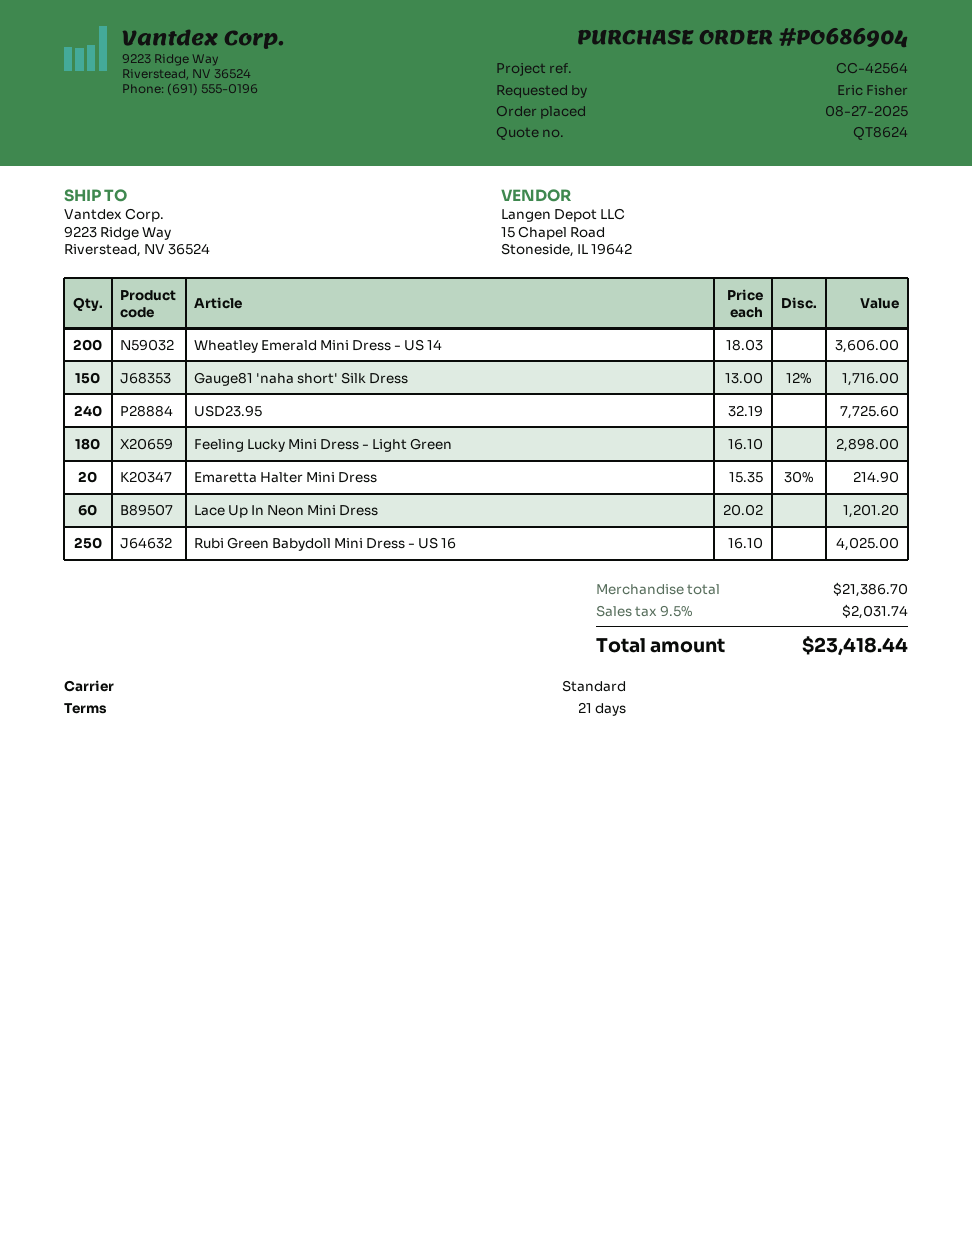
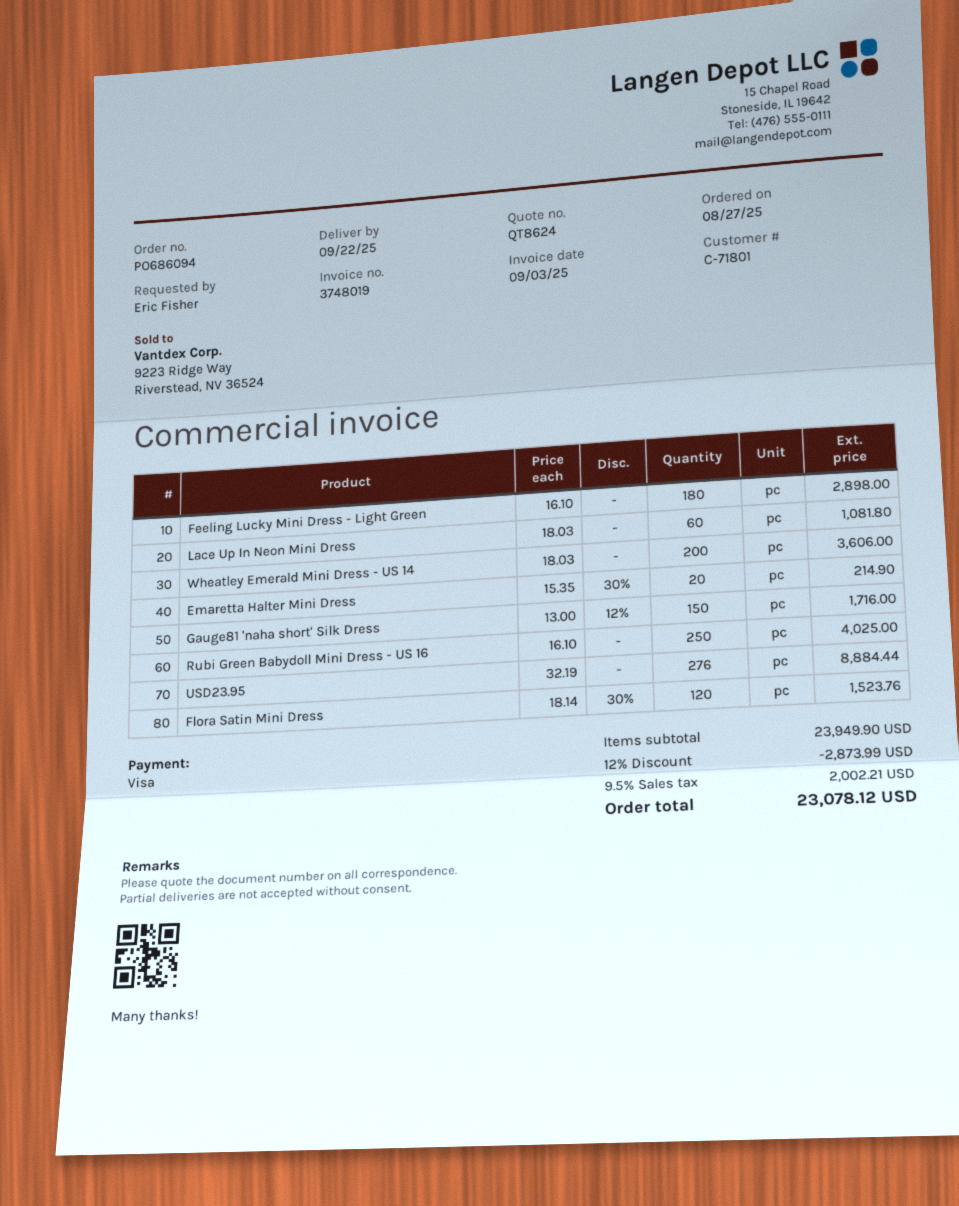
order number: PO686904 -> PO686094
USD23.95: 240 x 32.19 = 7725.60 -> 276 x 32.19 = 8884.44
Lace Up In Neon Mini Dress: 60 x 20.02 = 1201.20 -> 60 x 18.03 = 1081.80
Flora Satin Mini Dress: none -> 120 x 18.14 - 30% = 1523.76
subtotal: 21386.70 -> 23949.90
discount: none -> 12% = 2873.99
tax: 9.5% = 2031.74 -> 9.5% = 2002.21
total: 23418.44 -> 23078.12

